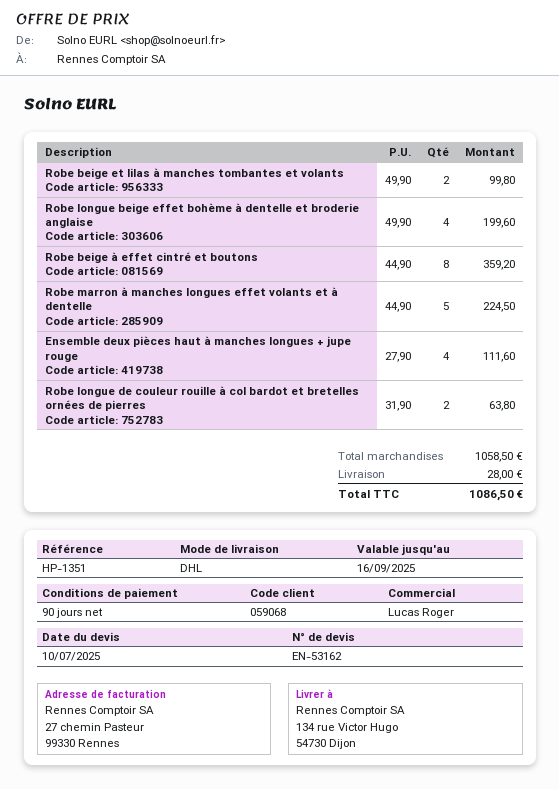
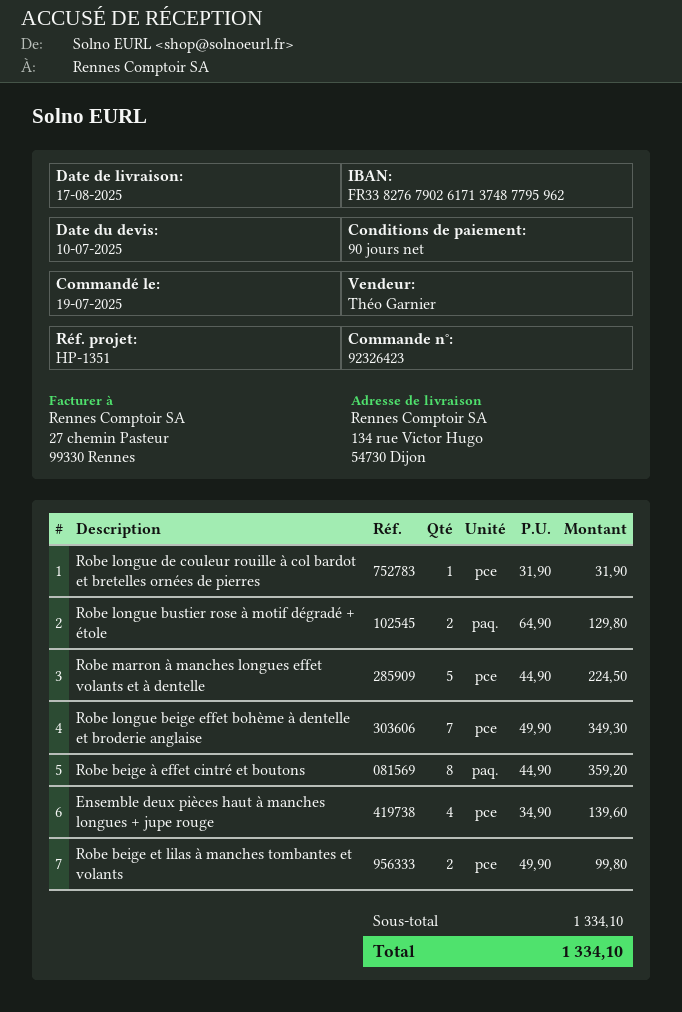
sales rep: Lucas Roger -> Théo Garnier
Robe longue beige effet bohème à dentelle et broderie anglaise: 4 x 49.90 = 199.60 -> 7 x 49.90 = 349.30
Ensemble deux pièces haut à manches longues + jupe rouge: 4 x 27.90 = 111.60 -> 4 x 34.90 = 139.60
Robe longue de couleur rouille à col bardot et bretelles ornées de pierres: 2 x 31.90 = 63.80 -> 1 x 31.90 = 31.90
Robe longue bustier rose à motif dégradé + étole: none -> 2 x 64.90 = 129.80
subtotal: 1058.50 -> 1334.10
shipping: 28.00 -> none
total: 1086.50 -> 1334.10

